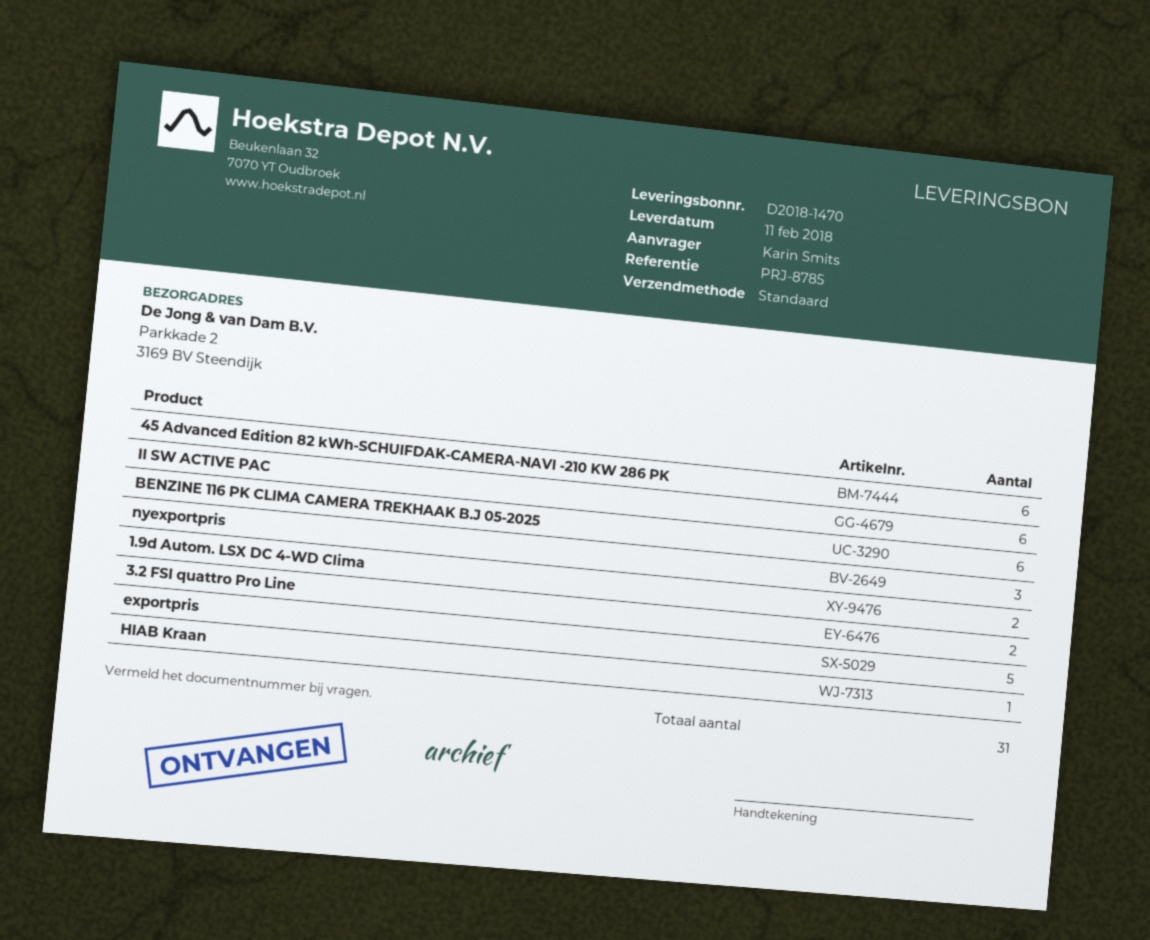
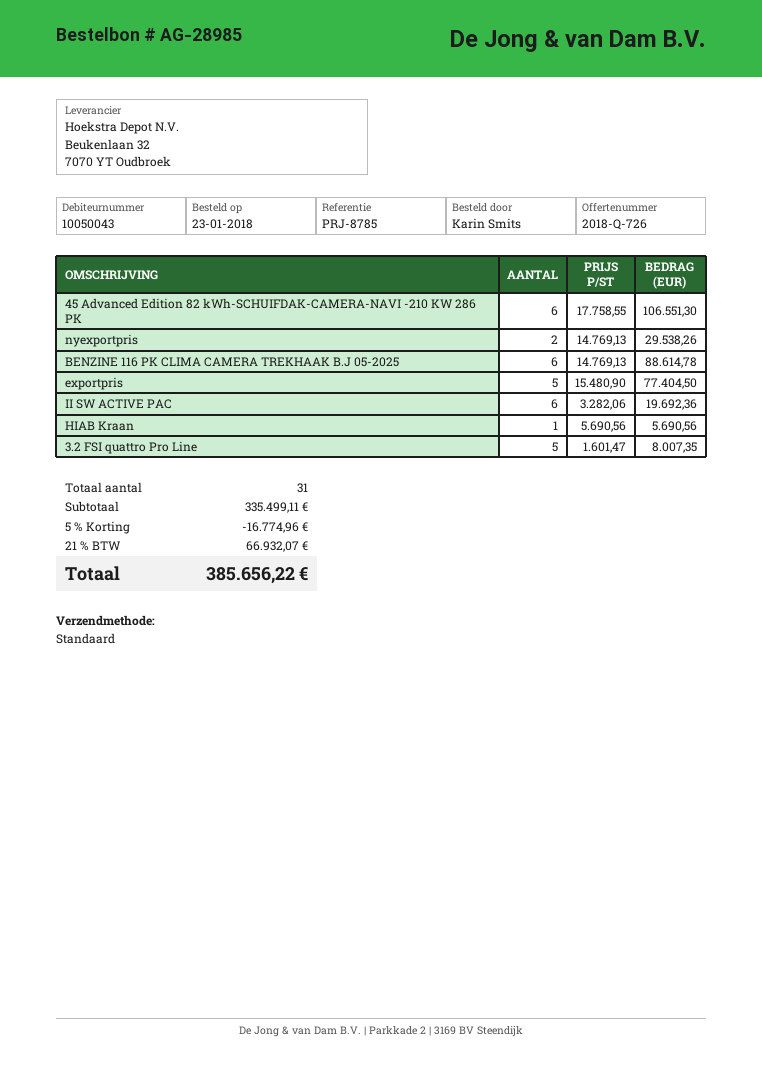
nyexportpris: 3 -> 2
1.9d Autom. LSX DC 4-WD Clima: 2 -> none
3.2 FSI quattro Pro Line: 2 -> 5

